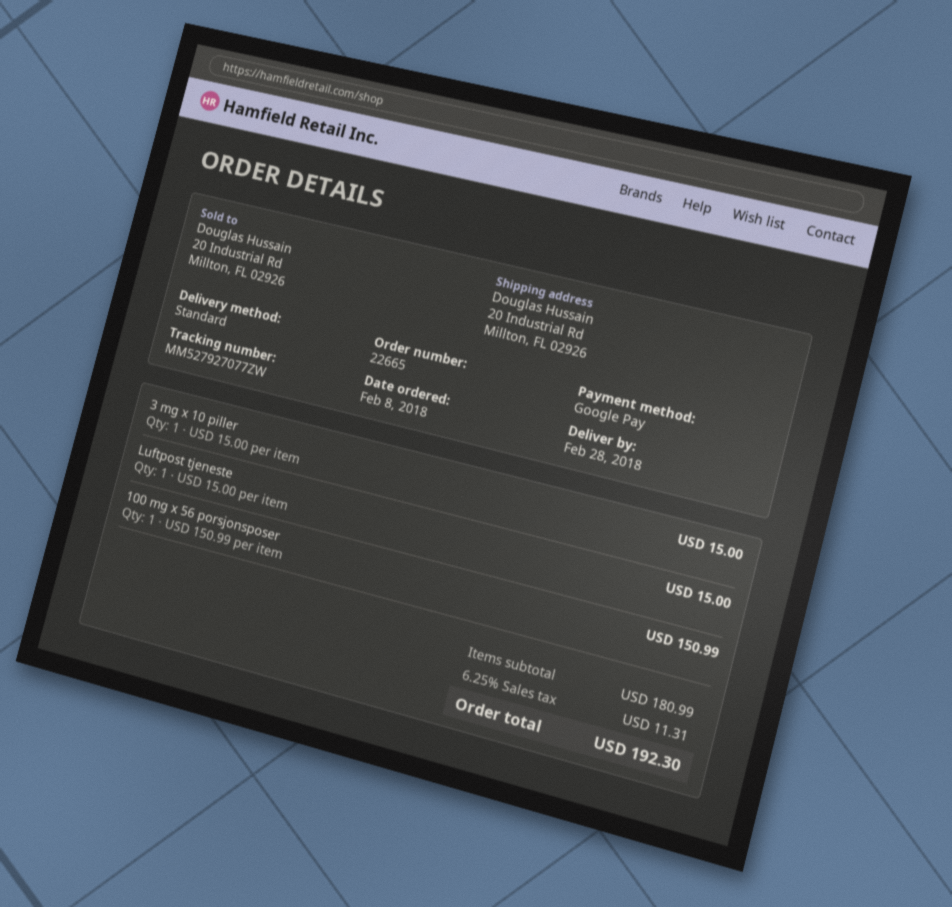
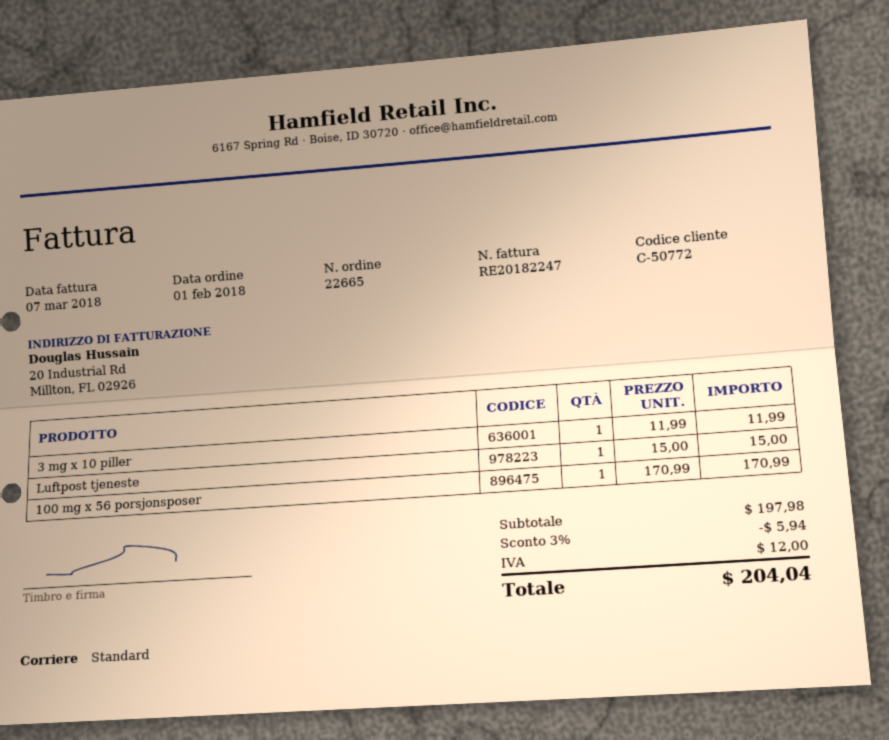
order date: 2018-02-08 -> 2018-02-01
3 mg x 10 piller: 1 x 15.00 = 15.00 -> 1 x 11.99 = 11.99
100 mg x 56 porsjonsposer: 1 x 150.99 = 150.99 -> 1 x 170.99 = 170.99
subtotal: 180.99 -> 197.98
discount: none -> 3% = 5.94
tax: 11.31 -> 12.00
total: 192.30 -> 204.04

